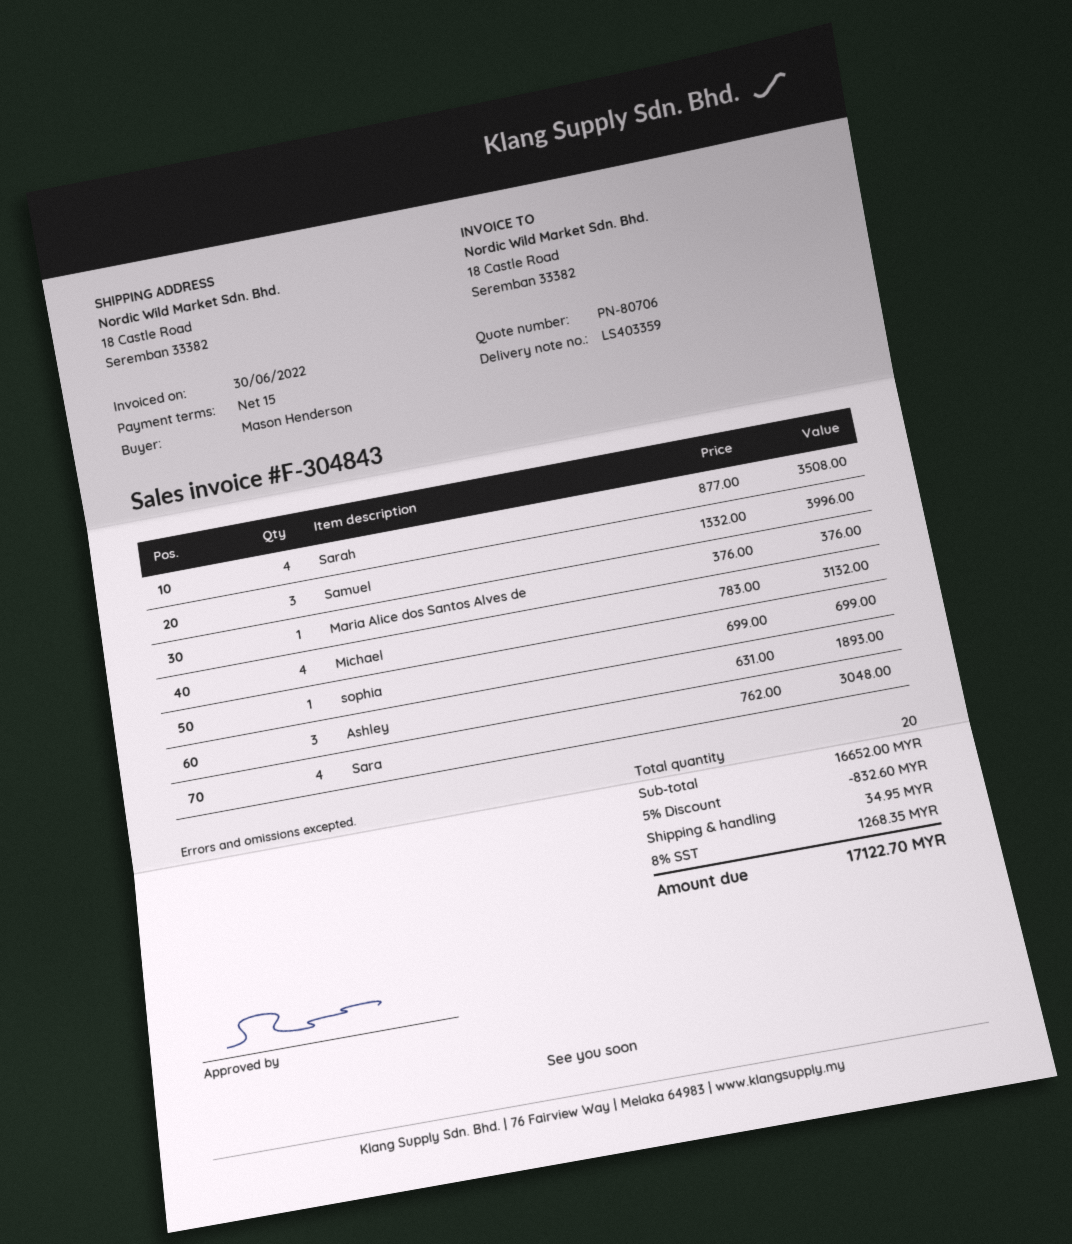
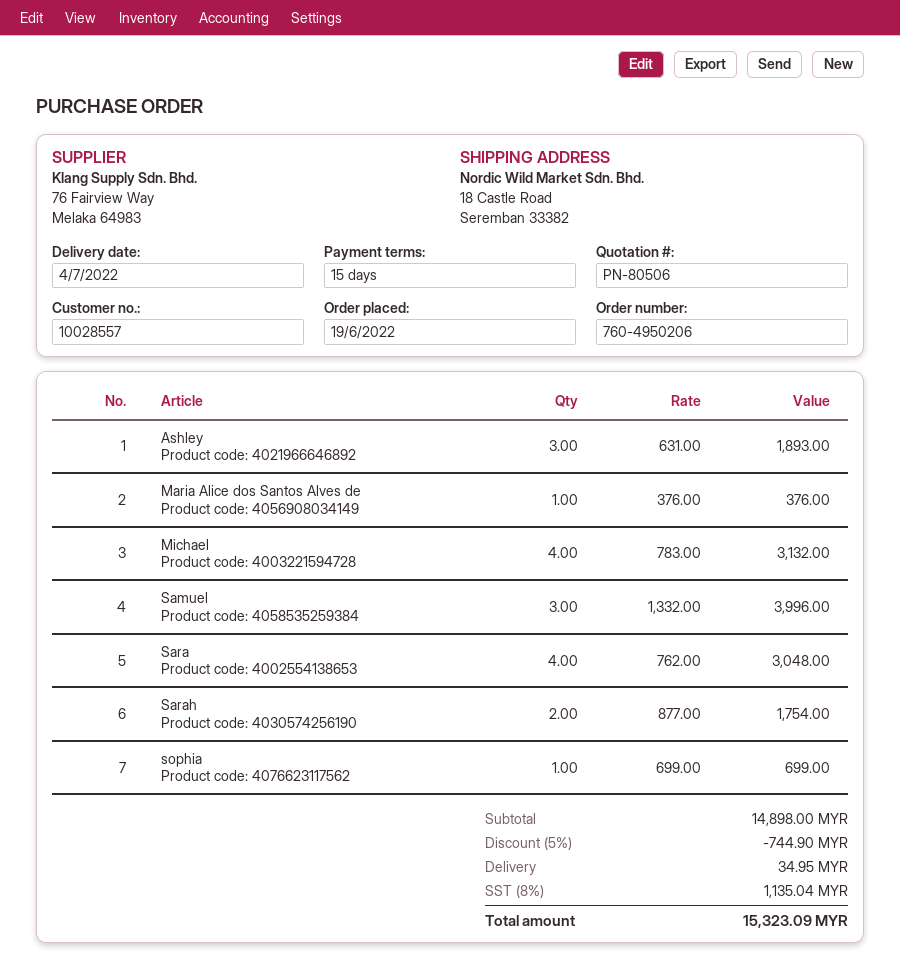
quote number: PN-80706 -> PN-80506
Sarah: 4 x 877.00 = 3508.00 -> 2 x 877.00 = 1754.00
subtotal: 16652.00 -> 14898.00
discount: 5% = 832.60 -> 5% = 744.90
tax: 8% = 1268.35 -> 8% = 1135.04
total: 17122.70 -> 15323.09

